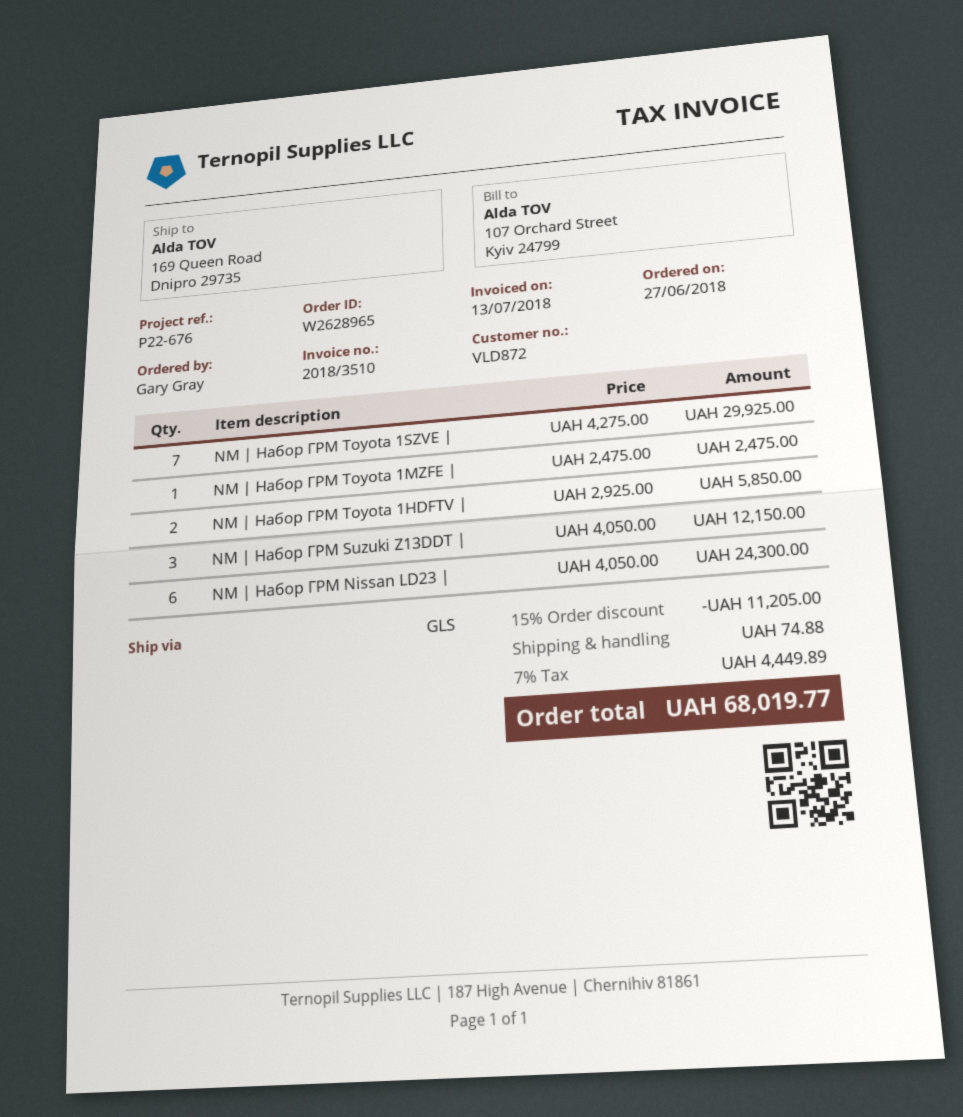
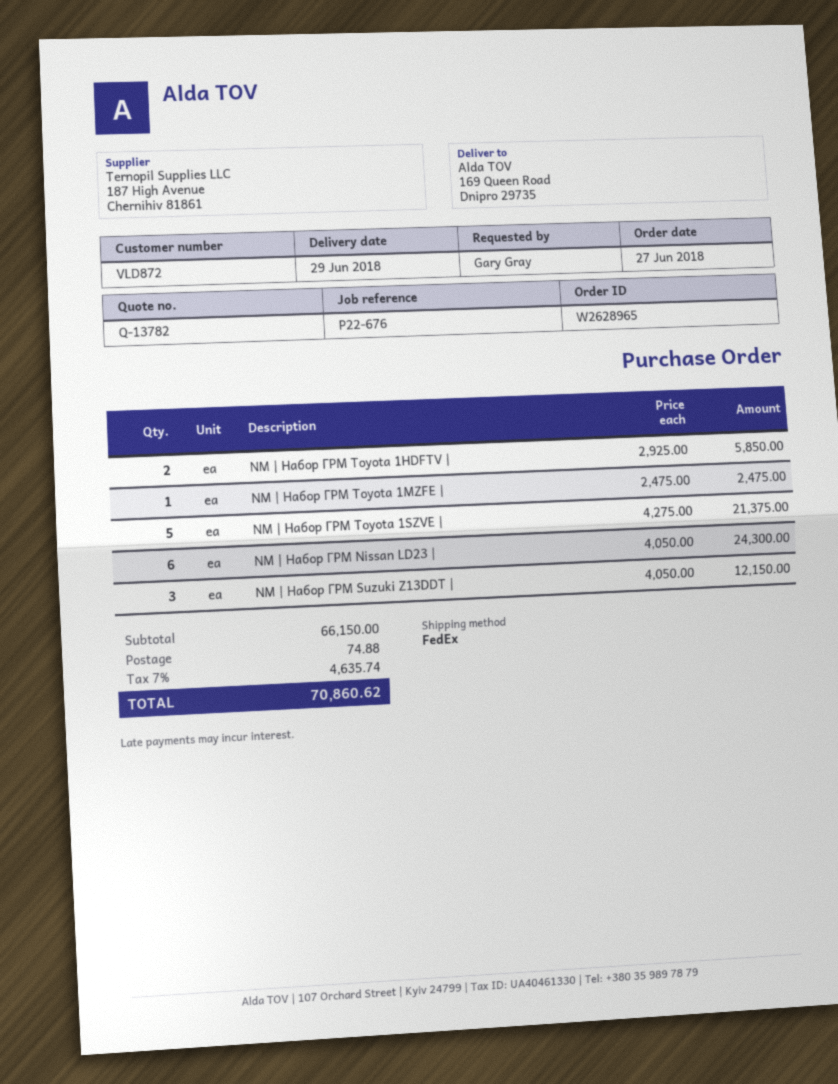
shipping method: GLS -> FedEx
NM | Набор ГРМ Toyota 1SZVE |: 7 x 4275.00 = 29925.00 -> 5 x 4275.00 = 21375.00
discount: 15% = 11205.00 -> none
tax: 7% = 4449.89 -> 7% = 4635.74
total: 68019.77 -> 70860.62

